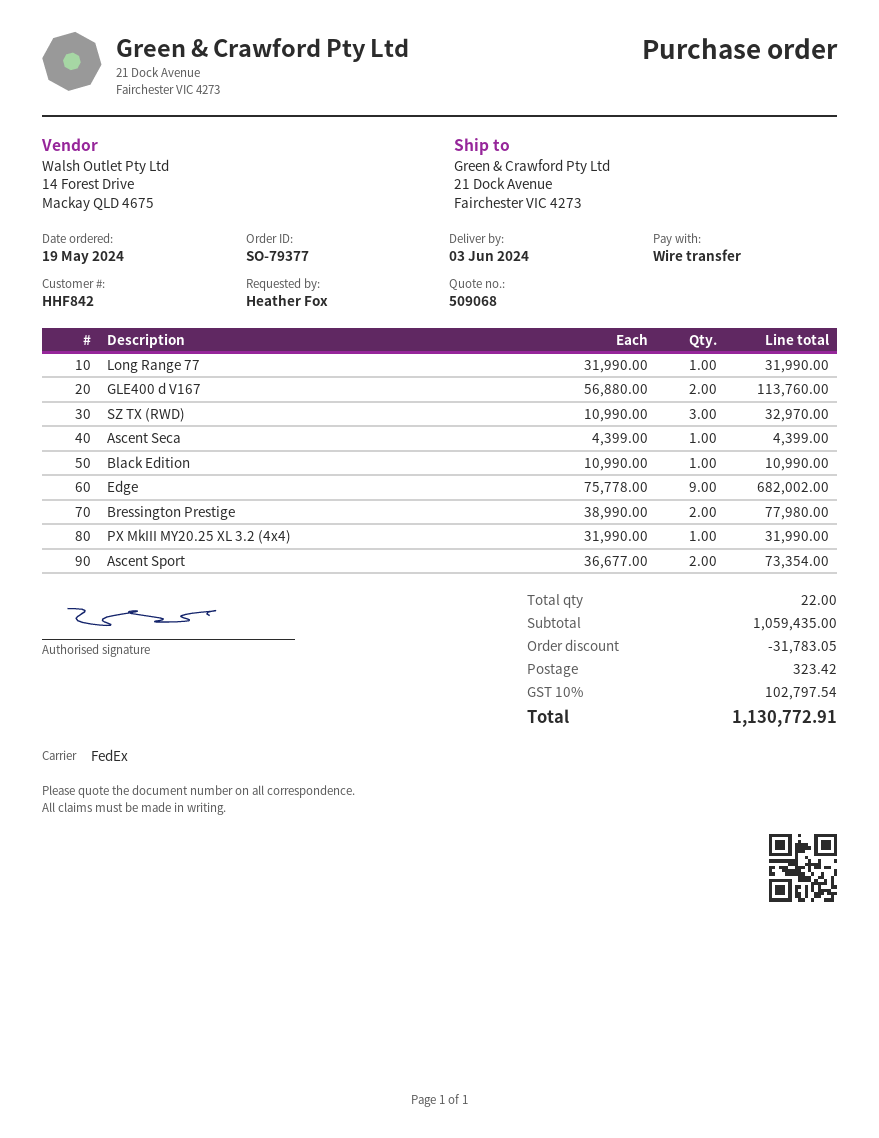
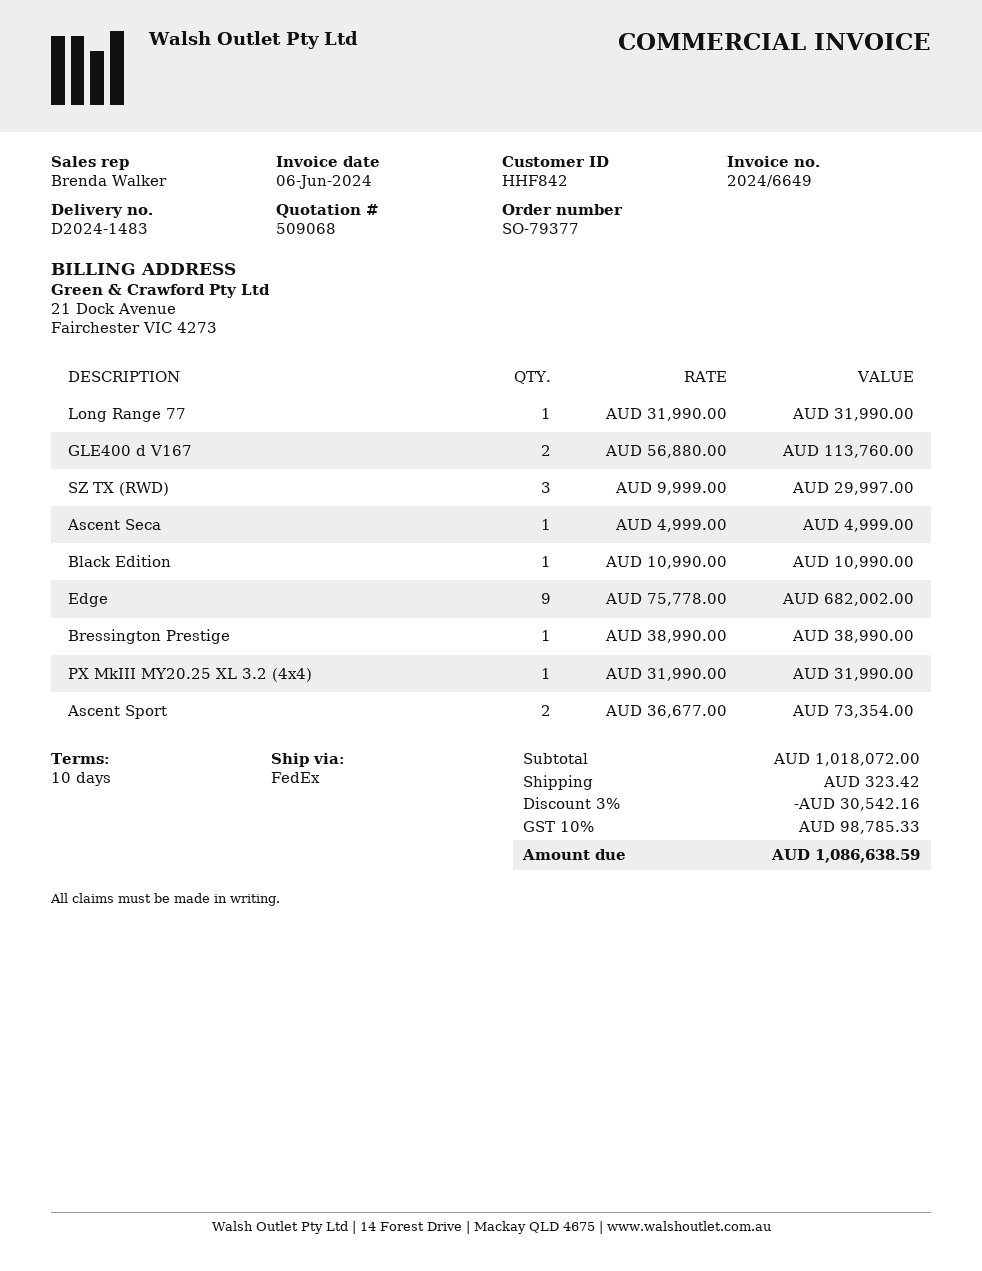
SZ TX (RWD): 3 x 10990.00 = 32970.00 -> 3 x 9999.00 = 29997.00
Ascent Seca: 1 x 4399.00 = 4399.00 -> 1 x 4999.00 = 4999.00
Bressington Prestige: 2 x 38990.00 = 77980.00 -> 1 x 38990.00 = 38990.00
subtotal: 1059435.00 -> 1018072.00
discount: 31783.05 -> 30542.16
tax: 10% = 102797.54 -> 10% = 98785.33
total: 1130772.91 -> 1086638.59

